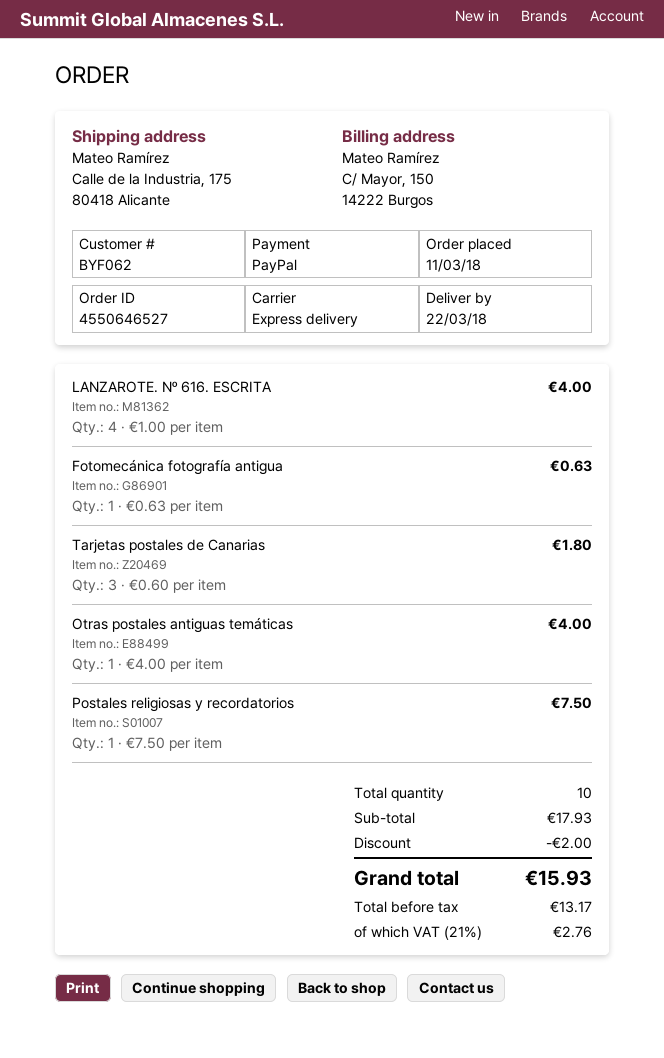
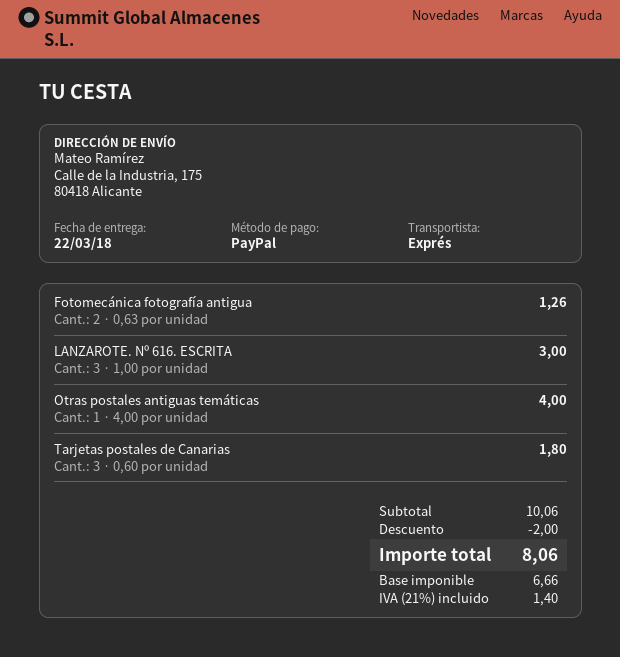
LANZAROTE. Nº 616. ESCRITA: 4 x 1.00 = 4.00 -> 3 x 1.00 = 3.00
Fotomecánica fotografía antigua: 1 x 0.63 = 0.63 -> 2 x 0.63 = 1.26
Postales religiosas y recordatorios: 1 x 7.50 = 7.50 -> none
subtotal: 17.93 -> 10.06
net: 13.17 -> 6.66
tax: 21% = 2.76 -> 21% = 1.40
total: 15.93 -> 8.06

